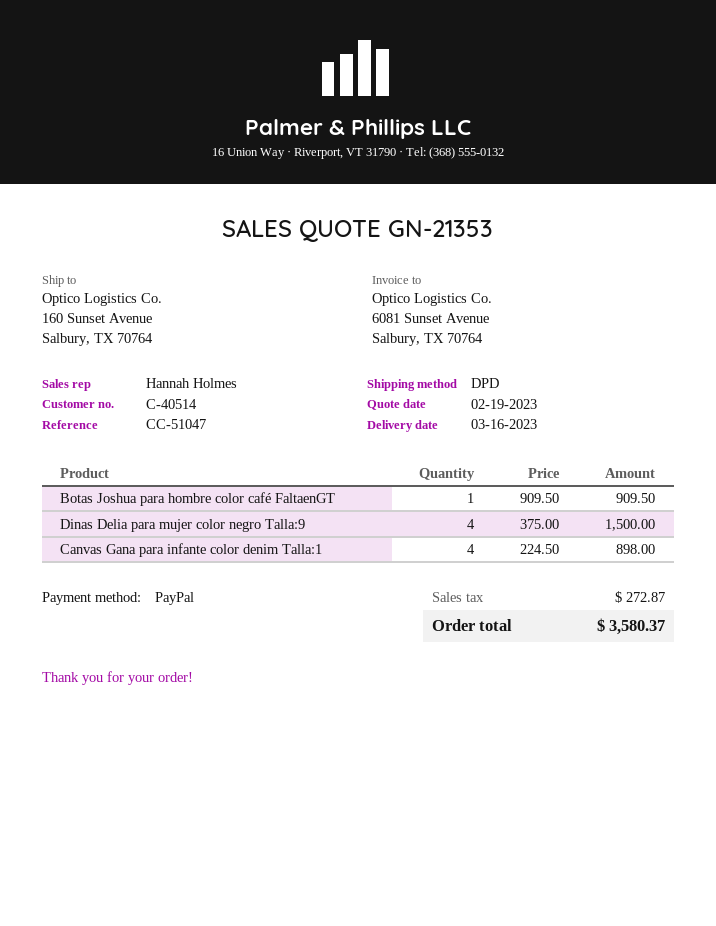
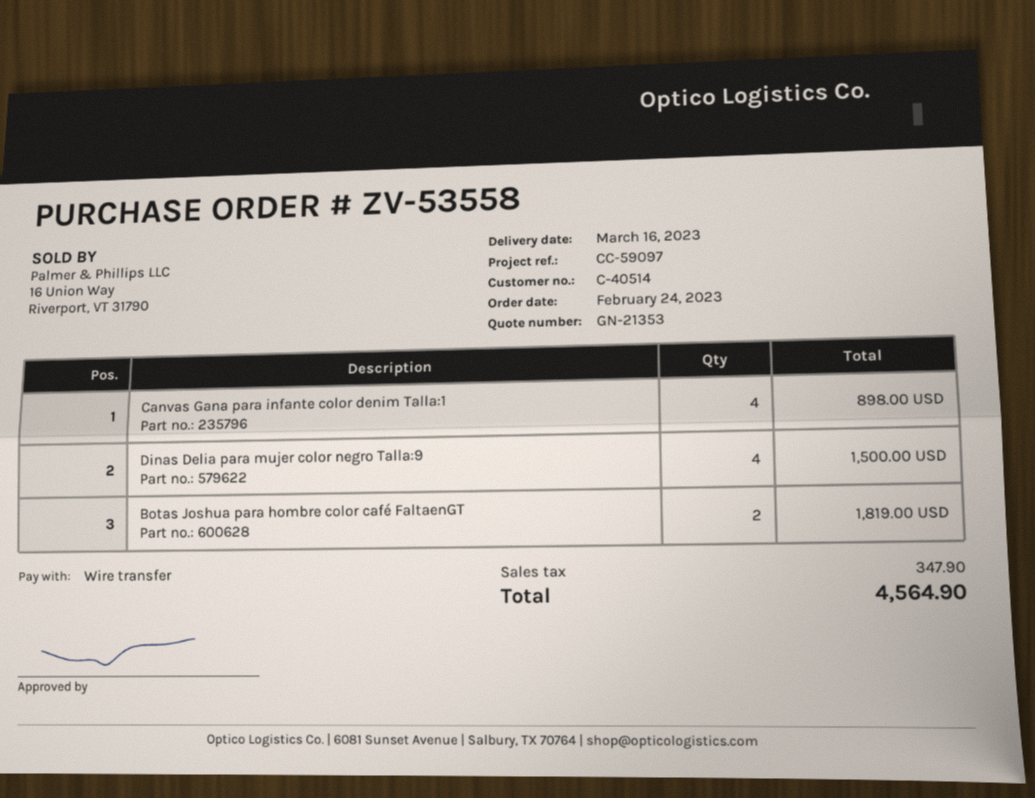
reference: CC-51047 -> CC-59097
payment method: PayPal -> bank transfer
Botas Joshua para hombre color café FaltaenGT: 1 for 909.50 -> 2 for 1819.00
tax: 272.87 -> 347.90
total: 3580.37 -> 4564.90

